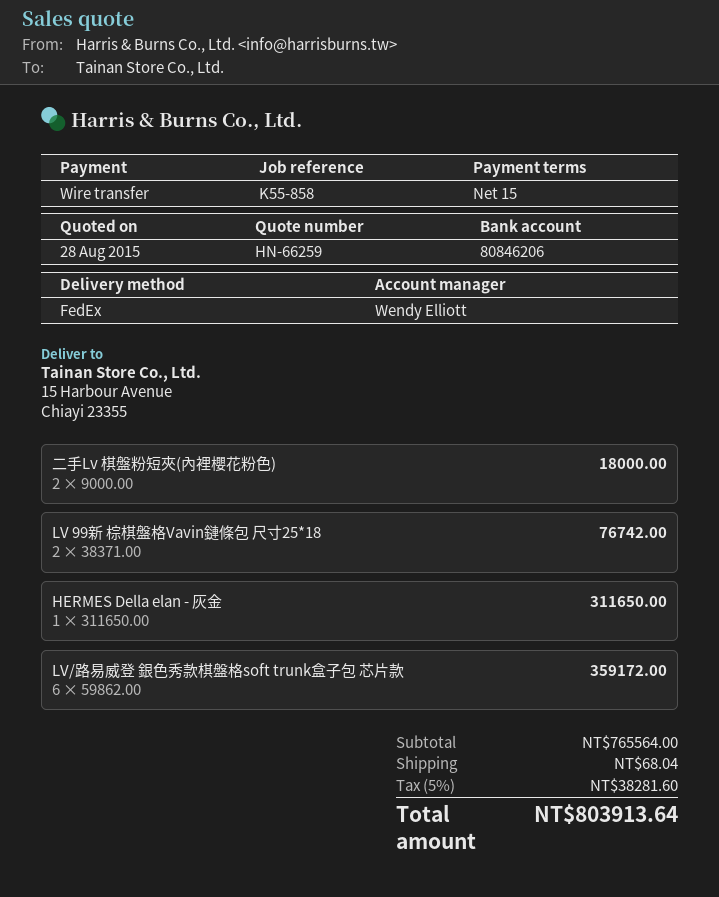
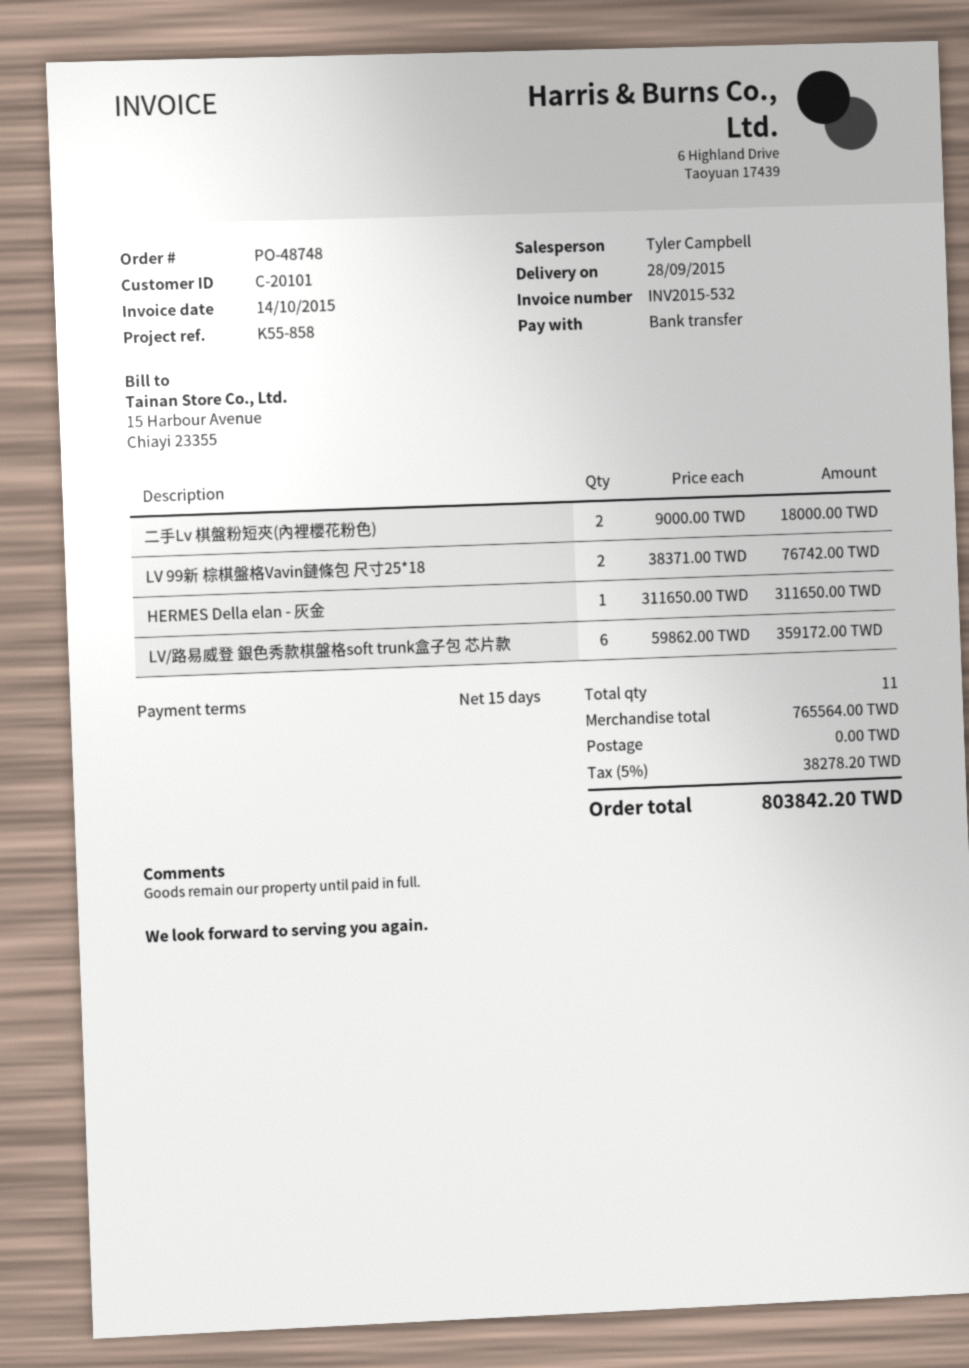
sales rep: Wendy Elliott -> Tyler Campbell
shipping: 68.04 -> 0.00
tax: 5% = 38281.60 -> 5% = 38278.20
total: 803913.64 -> 803842.20

